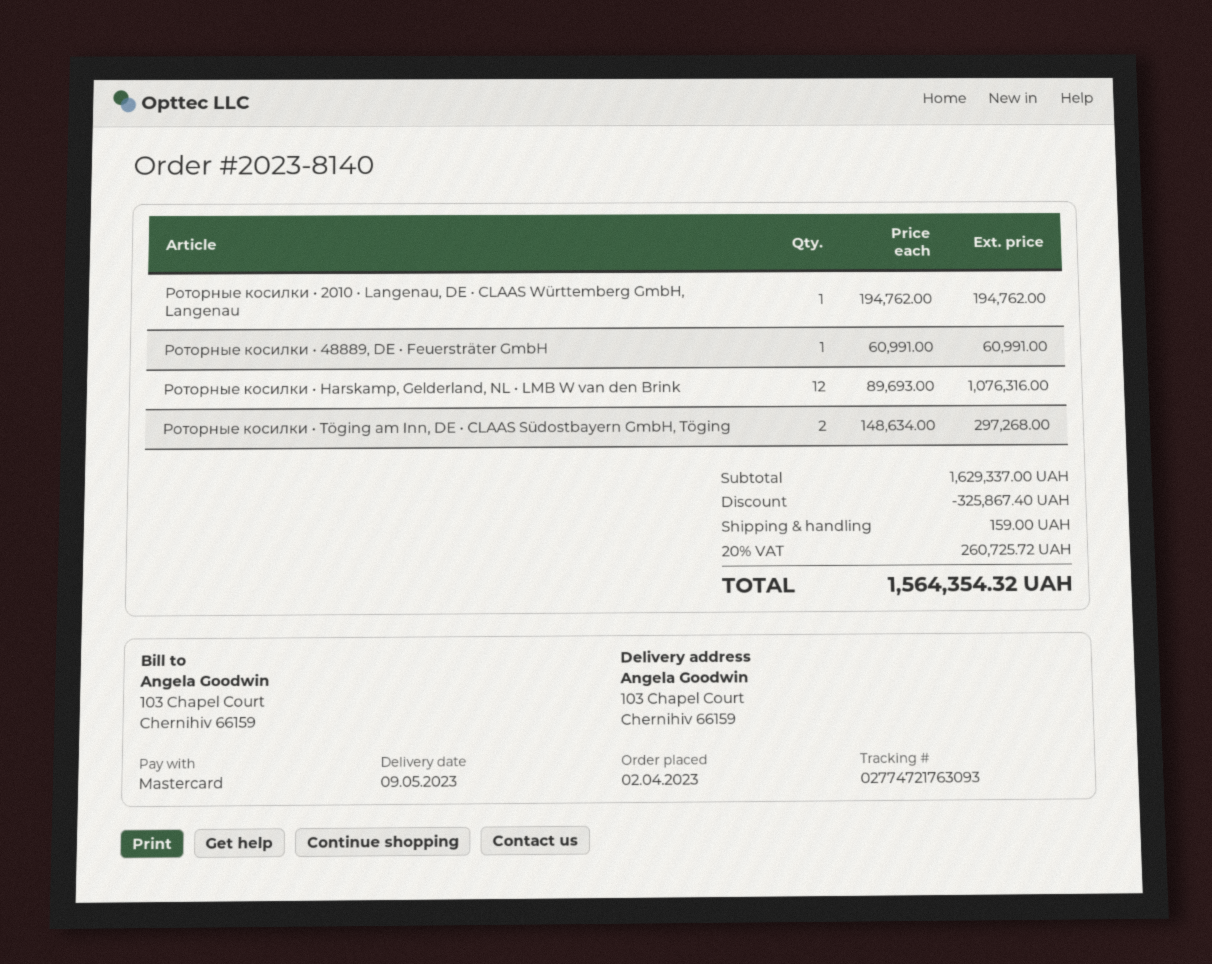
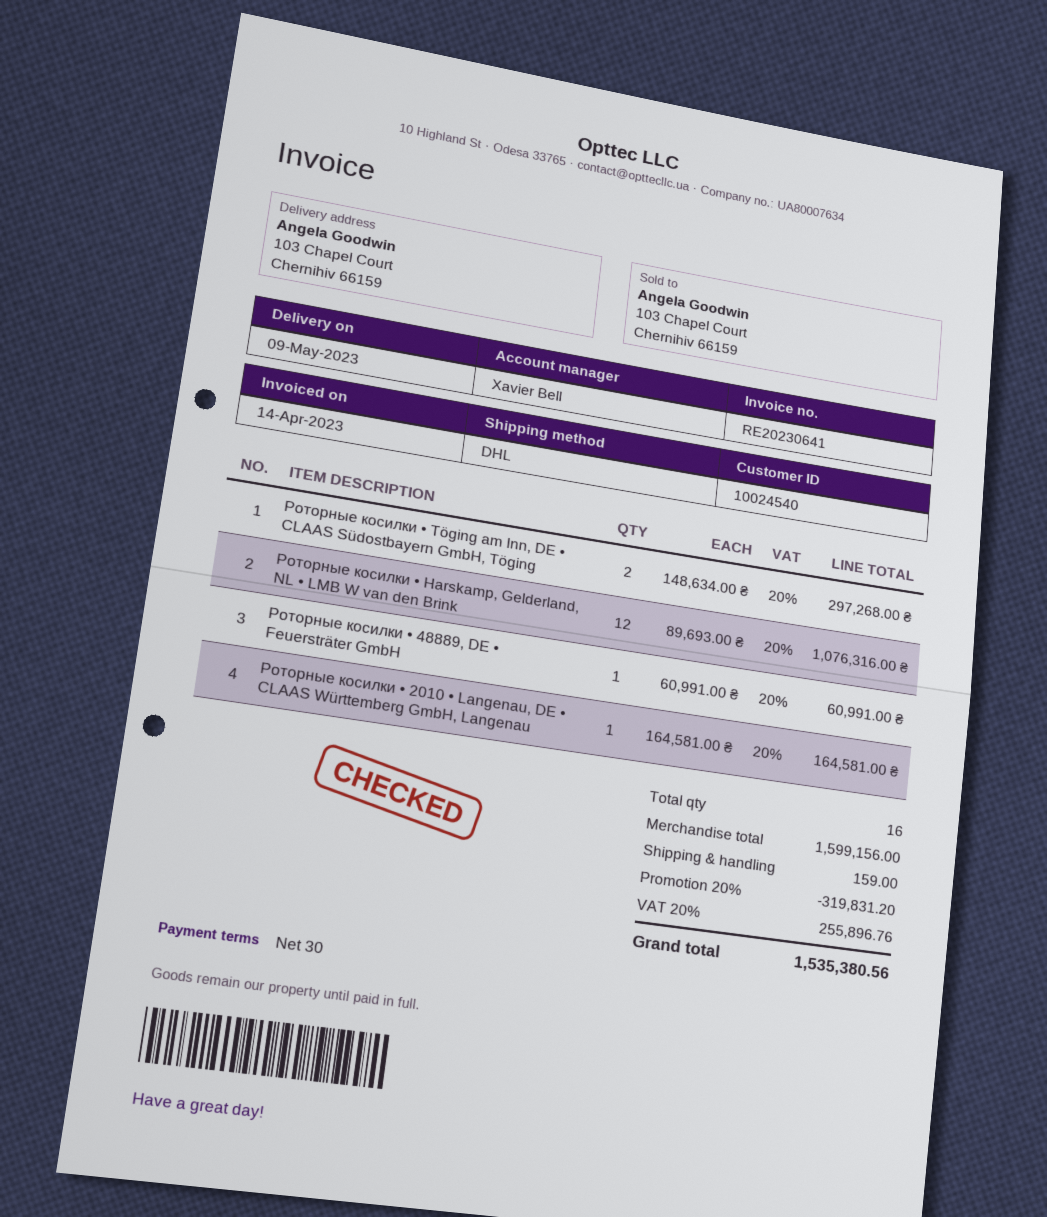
Роторные косилки • 2010 • Langenau, DE • CLAAS Württemberg GmbH, Langenau: 1 x 194762.00 = 194762.00 -> 1 x 164581.00 = 164581.00
subtotal: 1629337.00 -> 1599156.00
discount: 325867.40 -> 319831.20
tax: 20% = 260725.72 -> 20% = 255896.76
total: 1564354.32 -> 1535380.56

